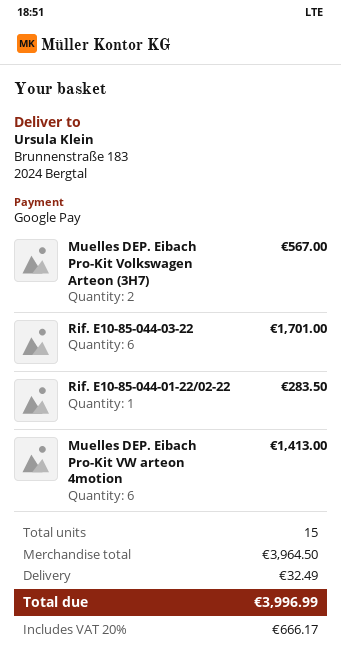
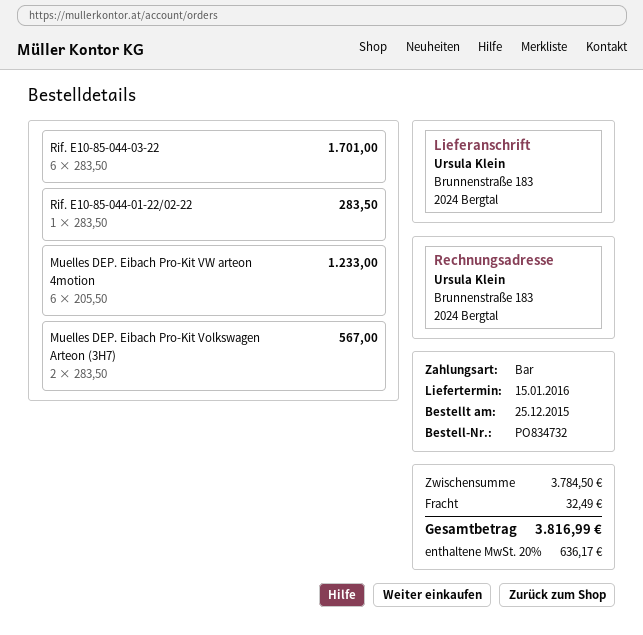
payment method: Google Pay -> cash
Muelles DEP. Eibach Pro-Kit VW arteon 4motion: 6 for 1413.00 -> 6 for 1233.00
subtotal: 3964.50 -> 3784.50
tax: 20% = 666.17 -> 20% = 636.17
total: 3996.99 -> 3816.99

